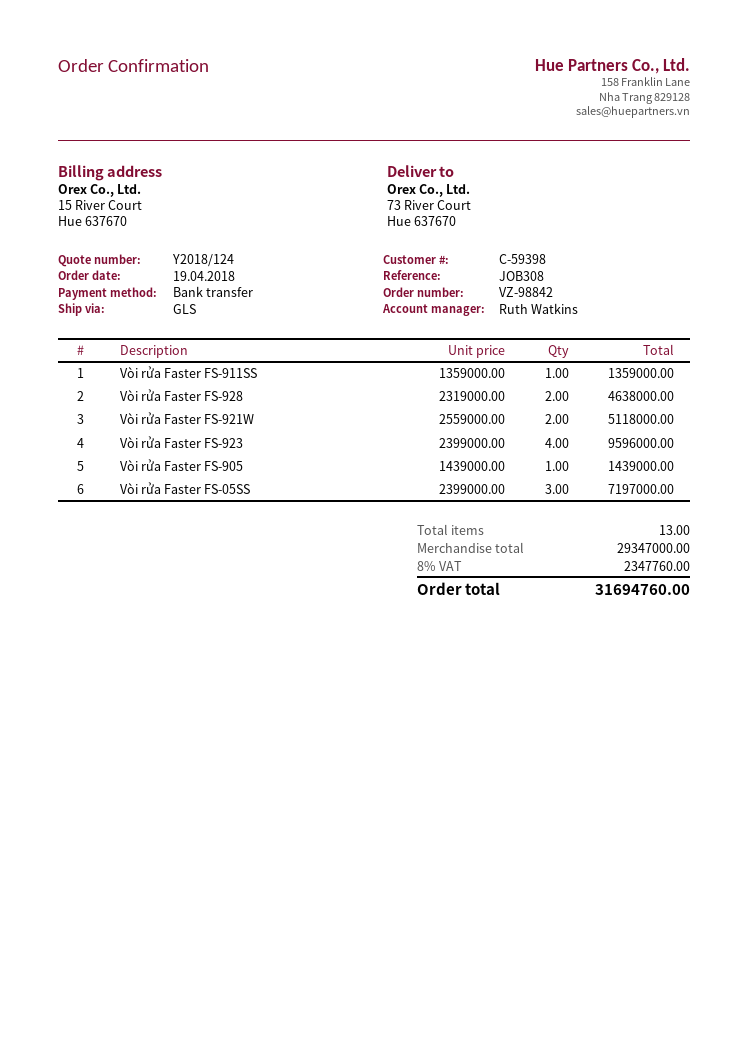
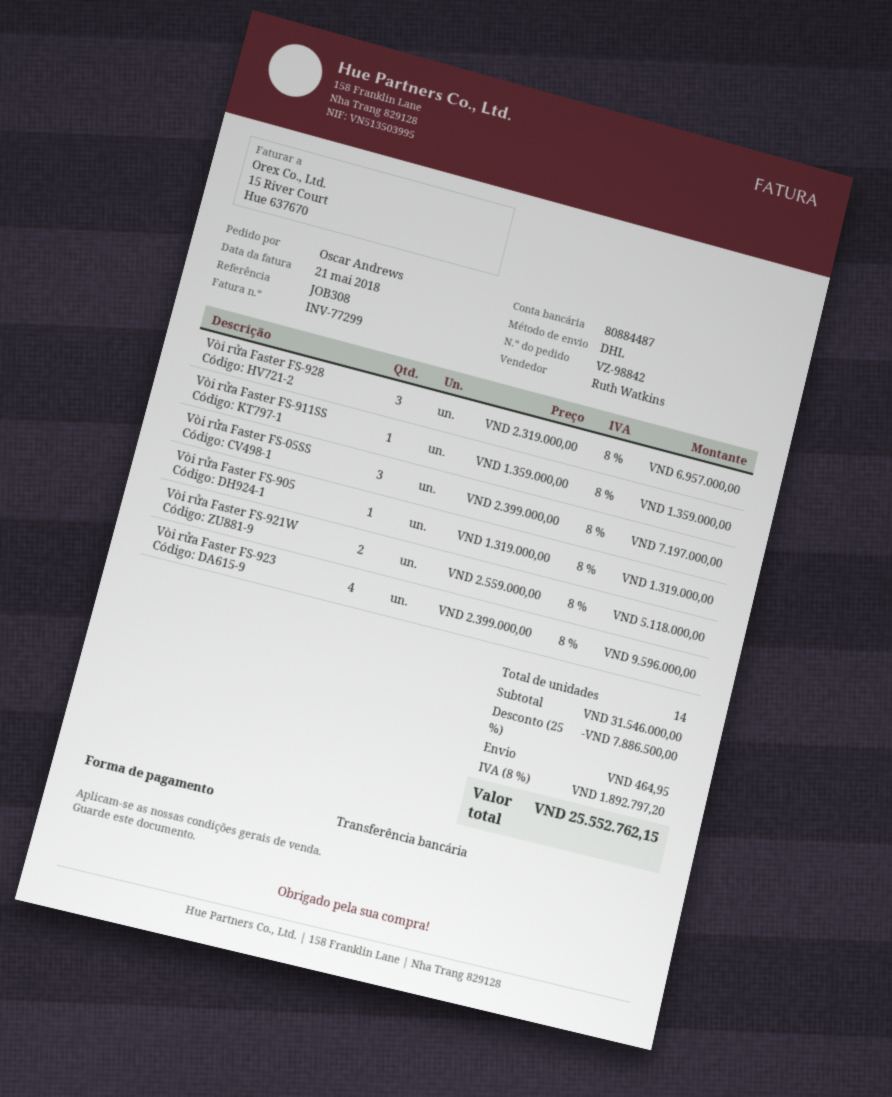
shipping method: GLS -> DHL
Vòi rửa Faster FS-928: 2 x 2319000.00 = 4638000.00 -> 3 x 2319000.00 = 6957000.00
Vòi rửa Faster FS-905: 1 x 1439000.00 = 1439000.00 -> 1 x 1319000.00 = 1319000.00
total quantity: 13 -> 14
subtotal: 29347000.00 -> 31546000.00
discount: none -> 25% = 7886500.00
shipping: none -> 464.95
tax: 8% = 2347760.00 -> 8% = 1892797.20
total: 31694760.00 -> 25552762.15

